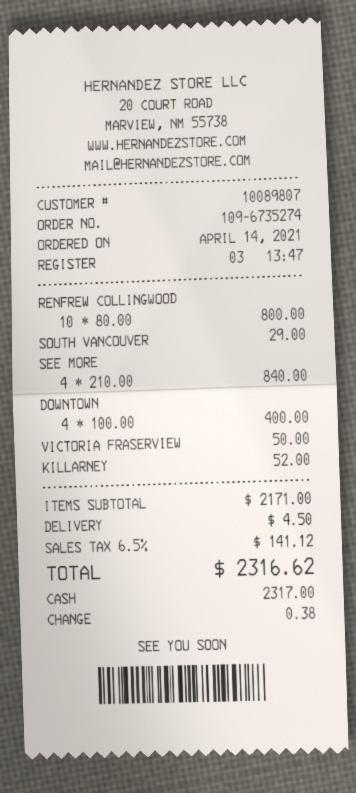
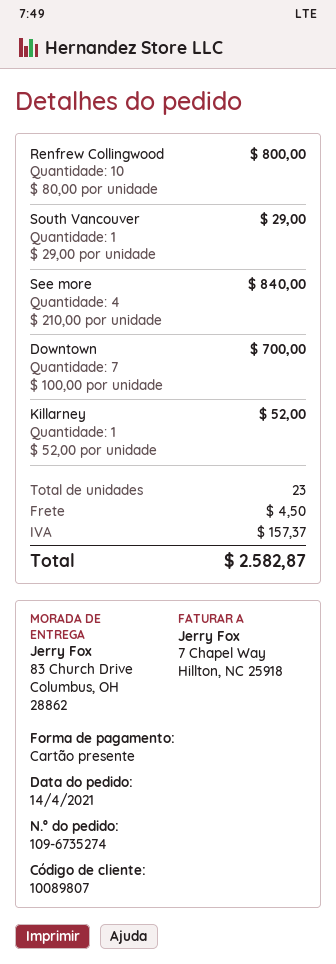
payment method: cash -> gift card
DOWNTOWN: 4 x 100.00 = 400.00 -> 7 x 100.00 = 700.00
VICTORIA FRASERVIEW: 1 x 50.00 = 50.00 -> none
tax: 141.12 -> 157.37
total: 2316.62 -> 2582.87

